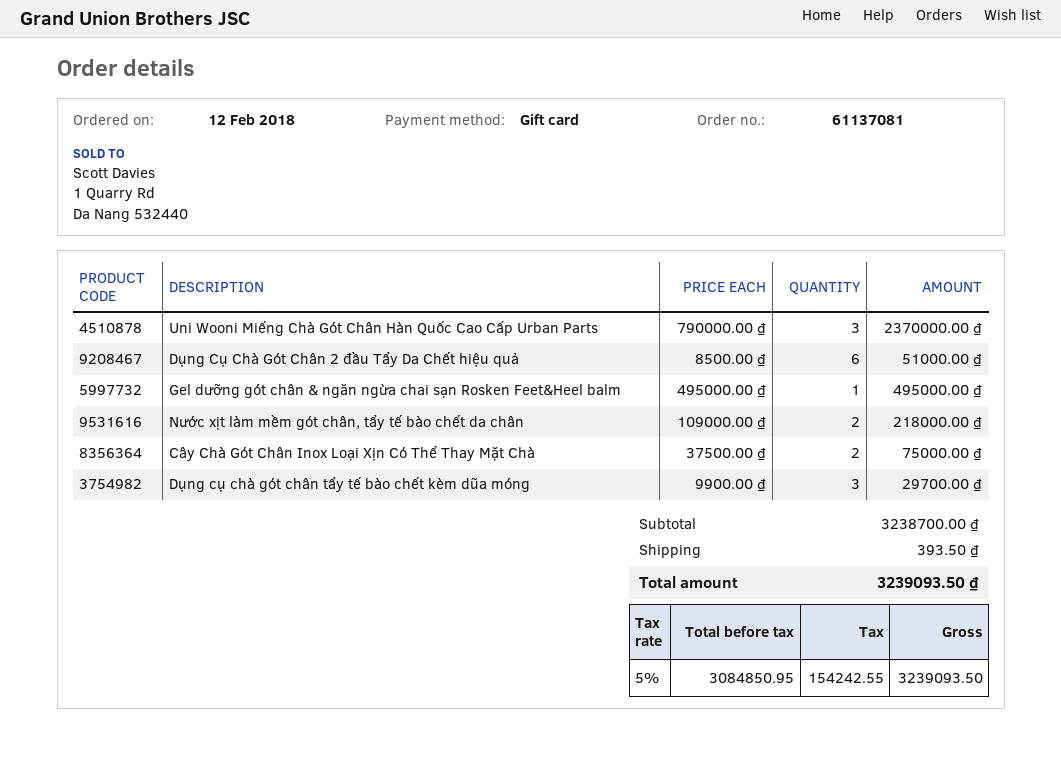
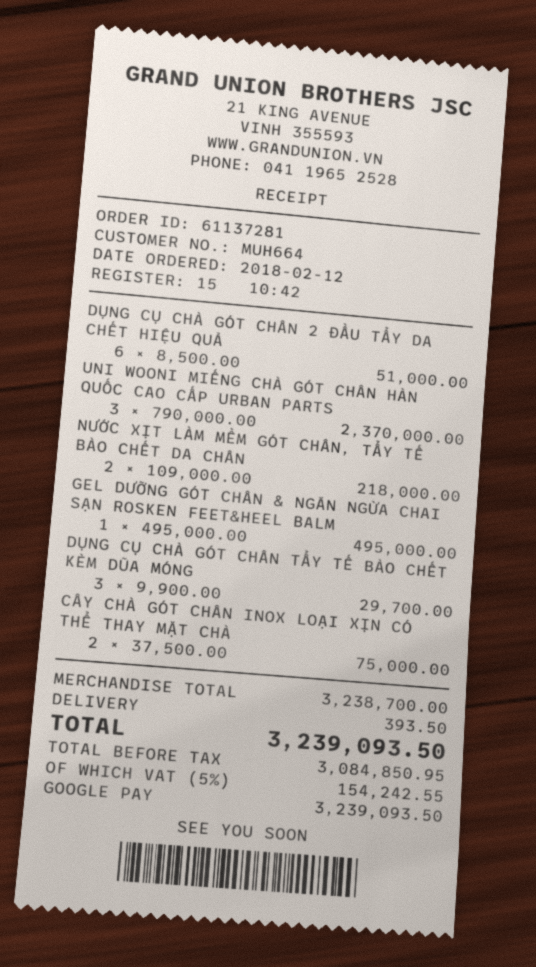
order number: 61137081 -> 61137281
payment method: gift card -> Google Pay

